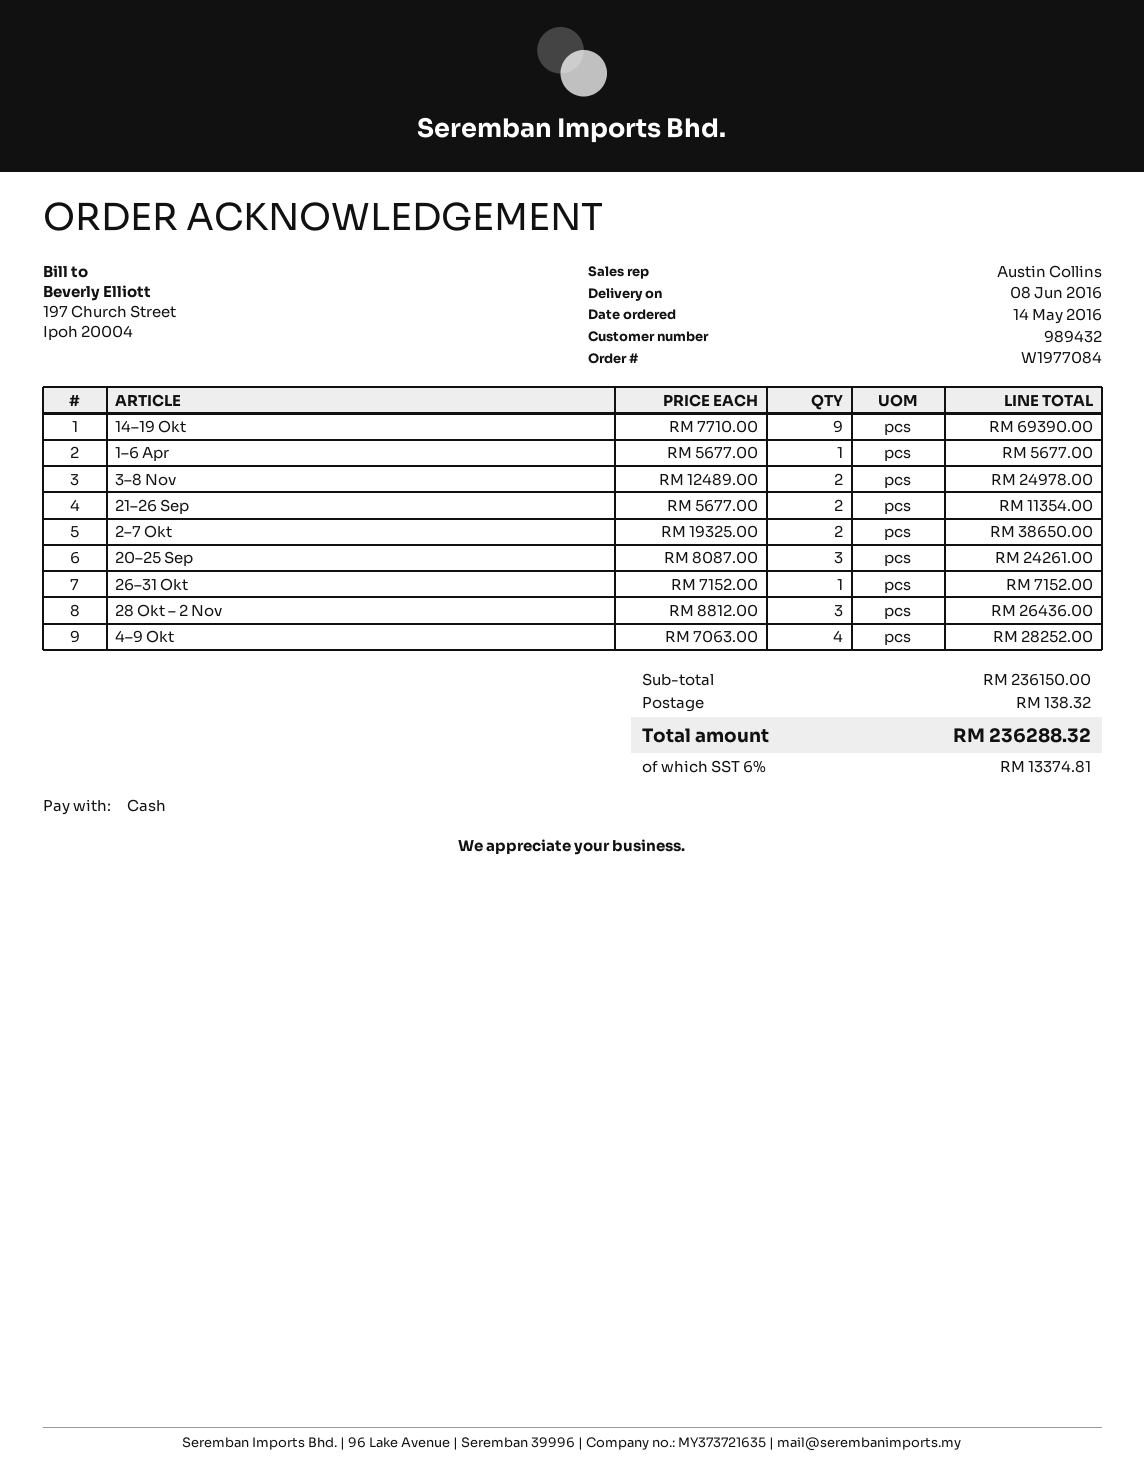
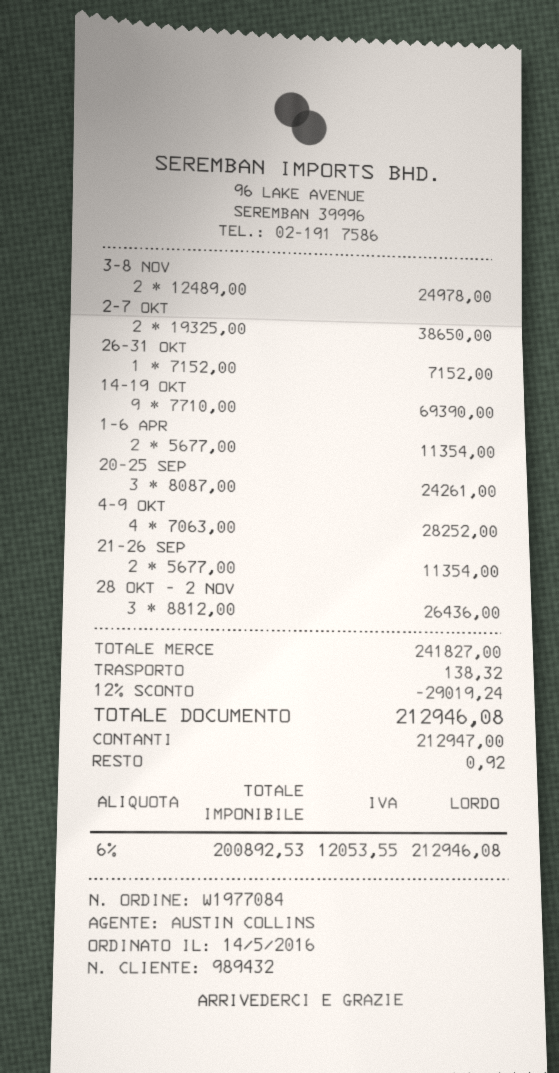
1–6 Apr: 1 x 5677.00 = 5677.00 -> 2 x 5677.00 = 11354.00
subtotal: 236150.00 -> 241827.00
discount: none -> 12% = 29019.24
tax: 6% = 13374.81 -> 6% = 12053.55
total: 236288.32 -> 212946.08

